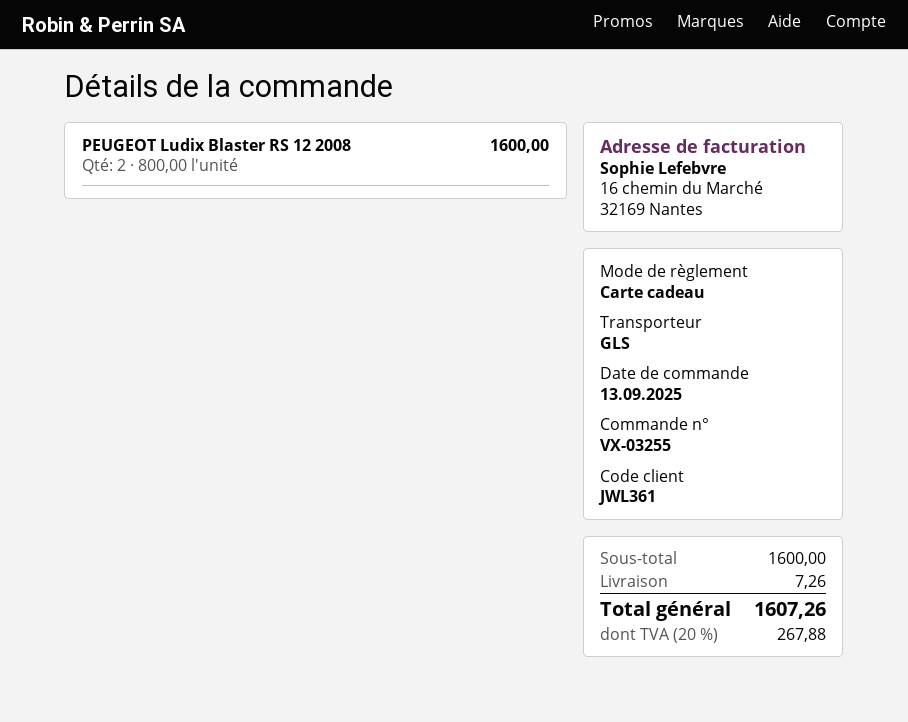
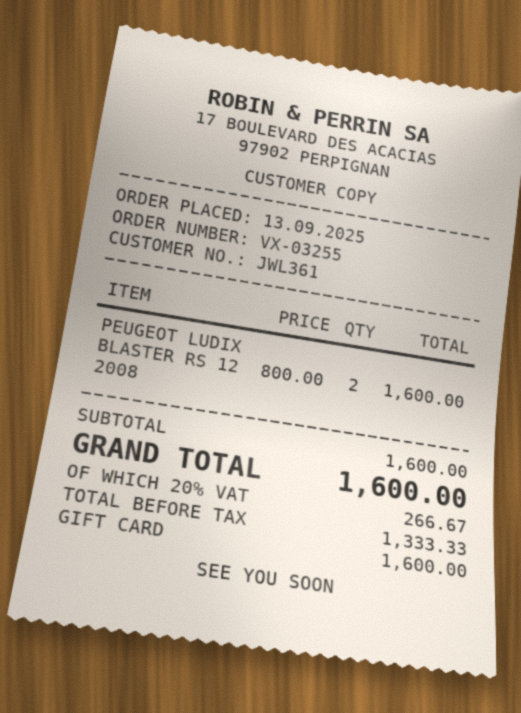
shipping: 7.26 -> none
tax: 20% = 267.88 -> 20% = 266.67
total: 1607.26 -> 1600.00

